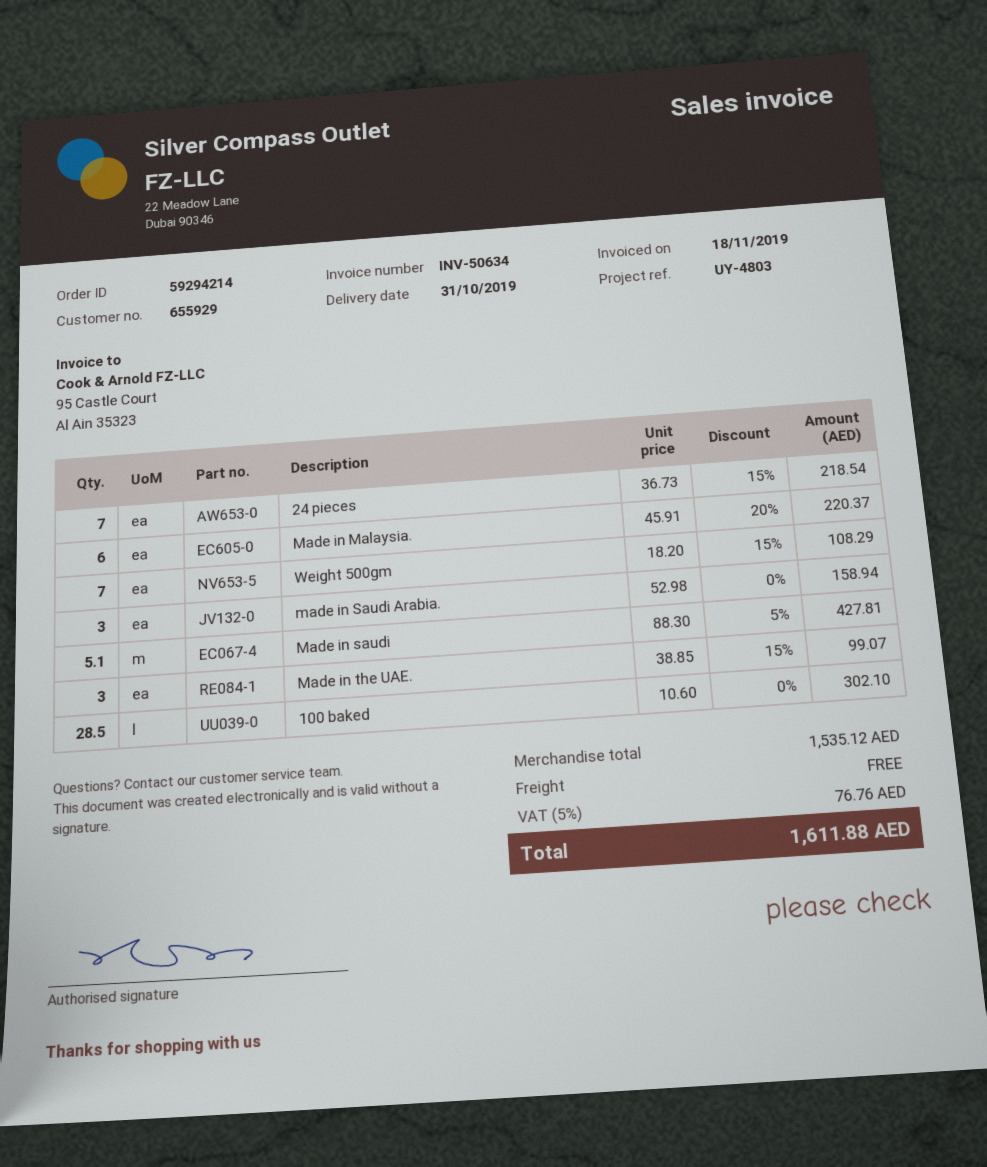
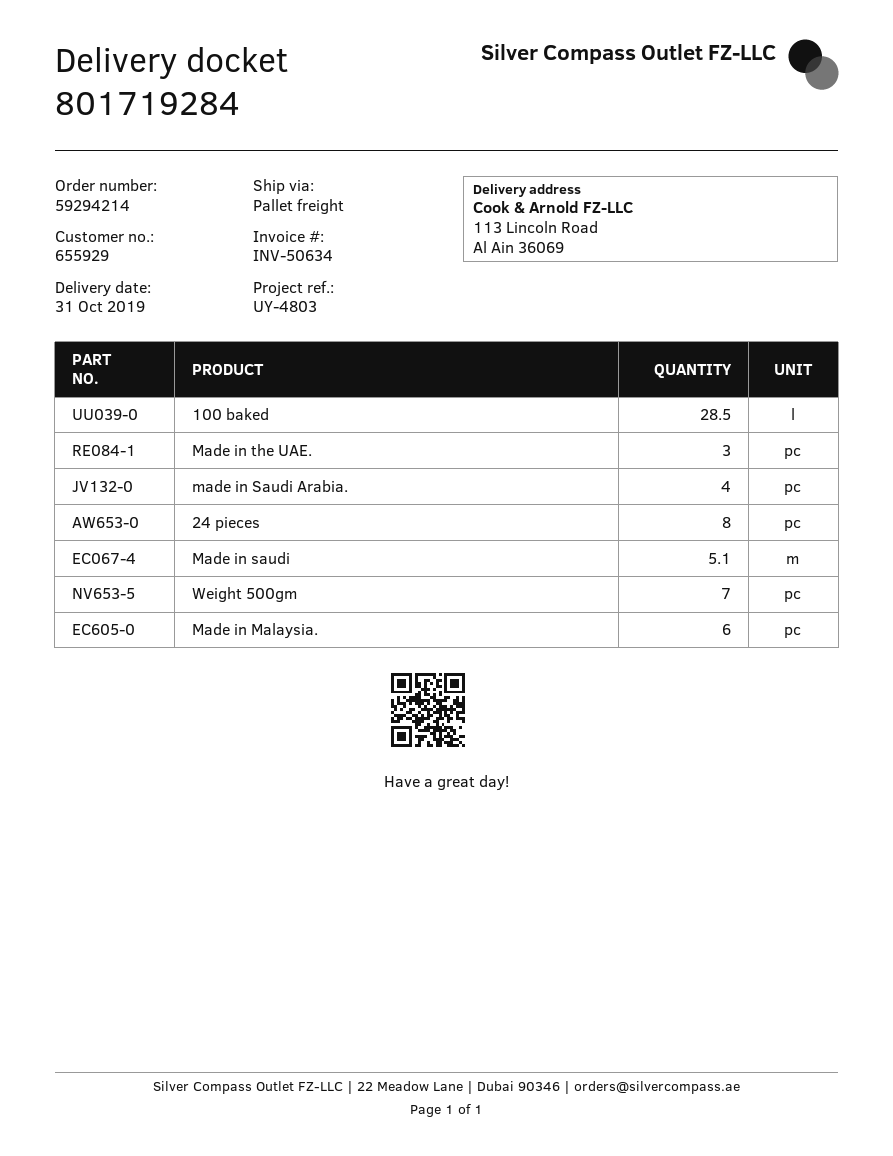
24 pieces: 7 -> 8
made in Saudi Arabia.: 3 -> 4

